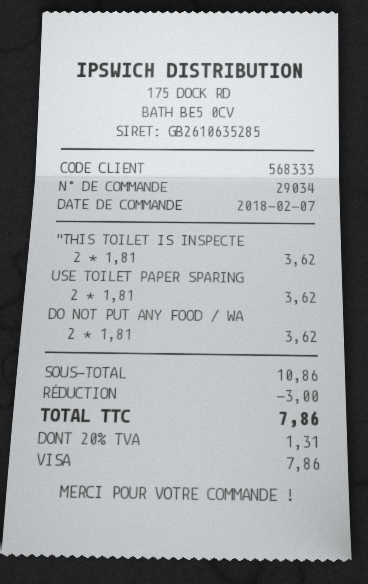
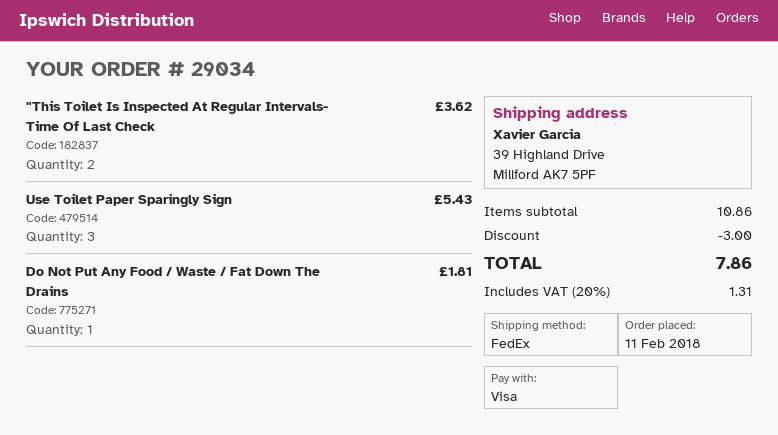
order date: 2018-02-07 -> 2018-02-11
USE TOILET PAPER SPARING: 2 for 3.62 -> 3 for 5.43
DO NOT PUT ANY FOOD / WA: 2 for 3.62 -> 1 for 1.81

